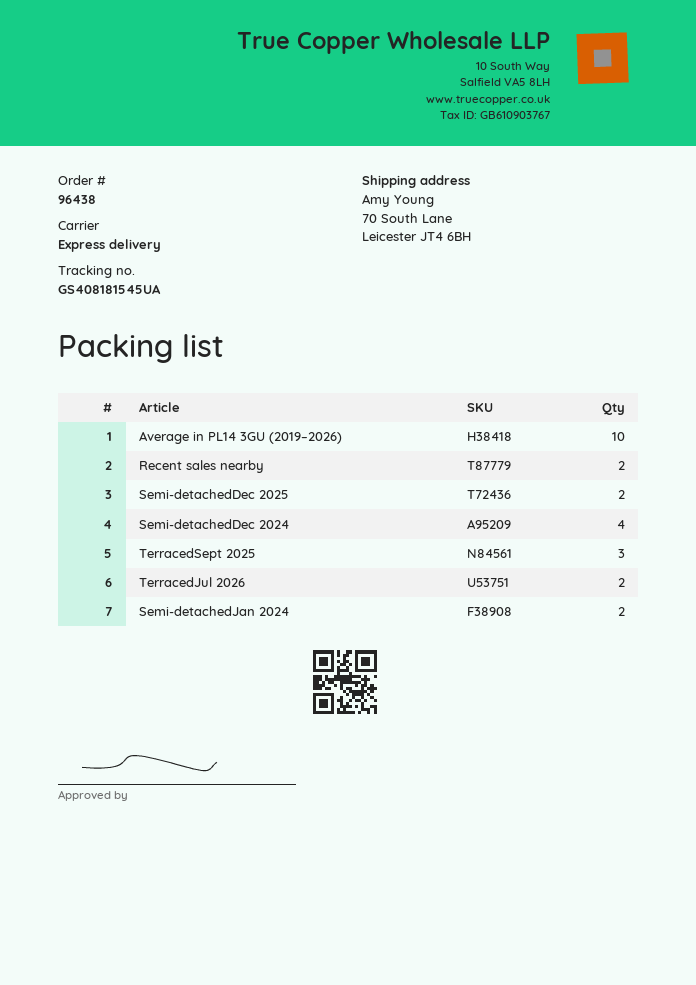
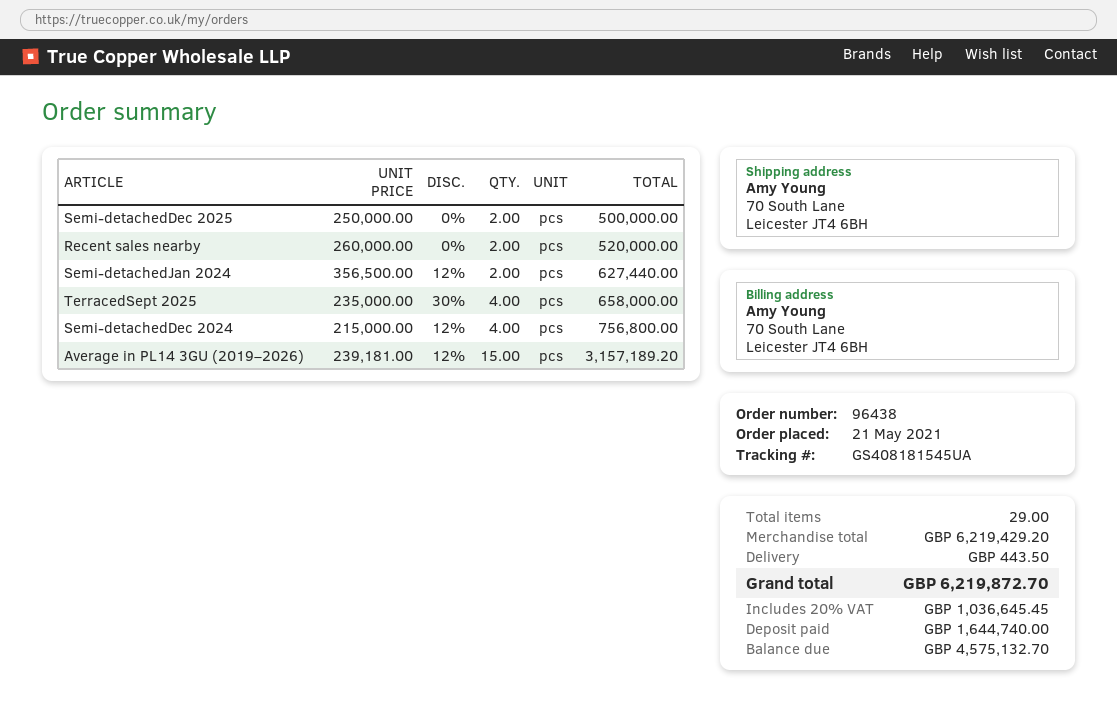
Average in PL14 3GU (2019–2026): 10 -> 15
TerracedSept 2025: 3 -> 4
TerracedJul 2026: 2 -> none

